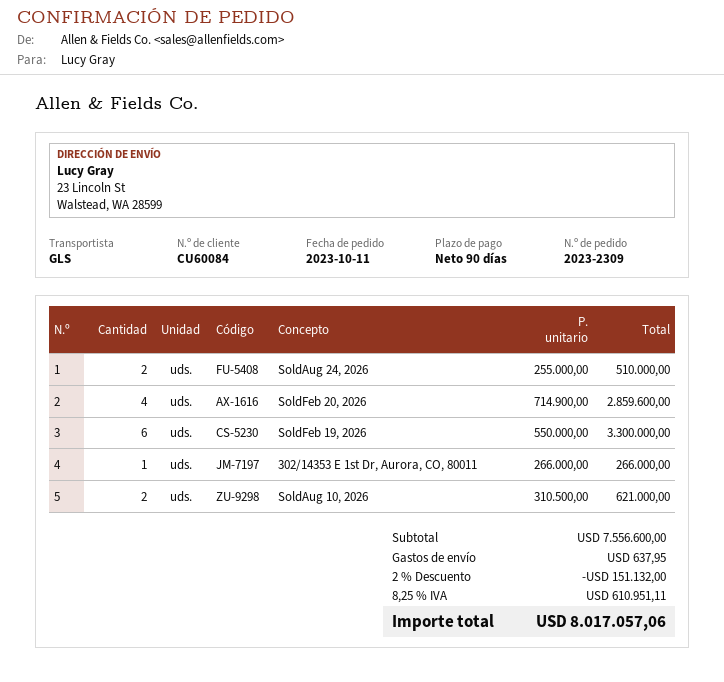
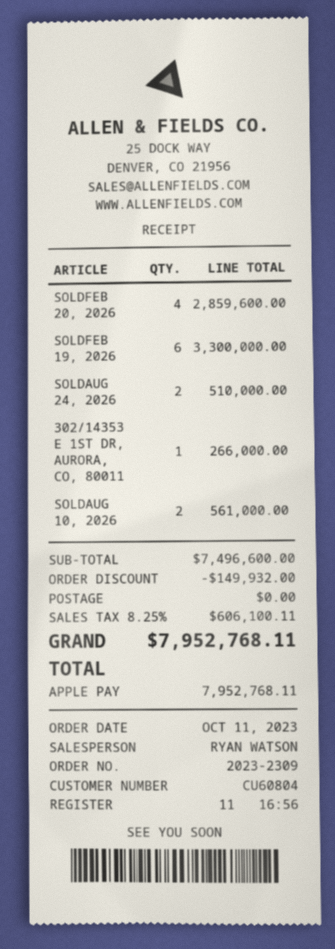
customer number: CU60084 -> CU60804
SoldAug 10, 2026: 2 for 621000.00 -> 2 for 561000.00
subtotal: 7556600.00 -> 7496600.00
discount: 151132.00 -> 149932.00
shipping: 637.95 -> 0.00
tax: 8.25% = 610951.11 -> 8.25% = 606100.11
total: 8017057.06 -> 7952768.11

